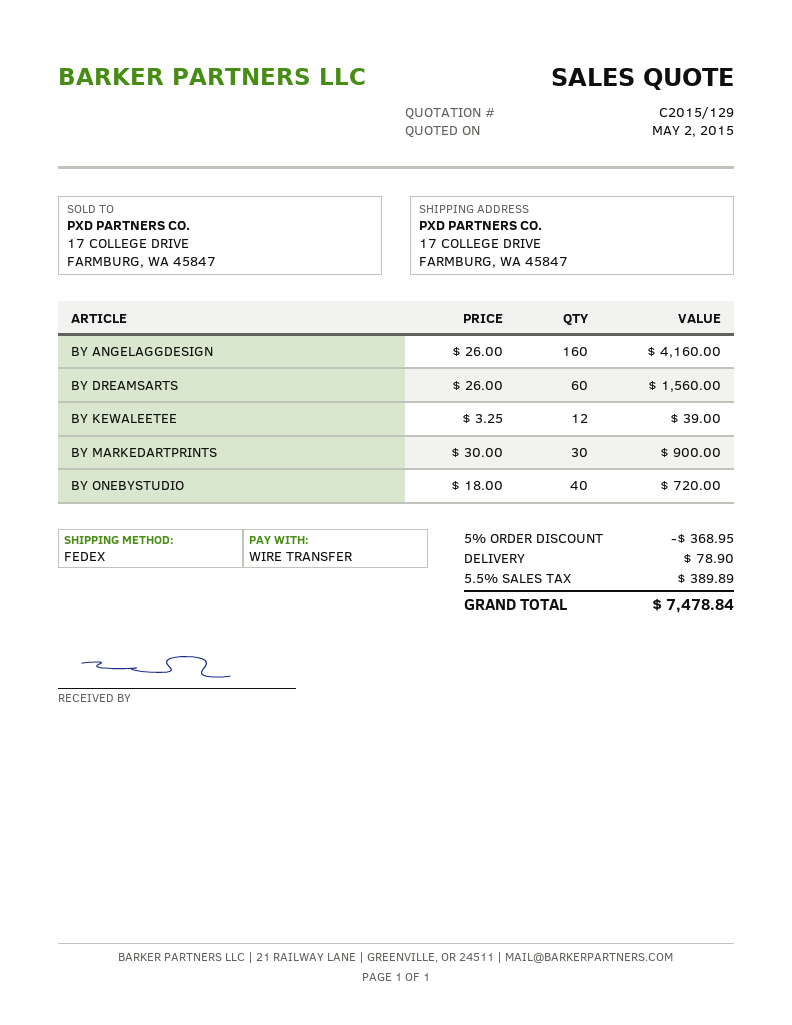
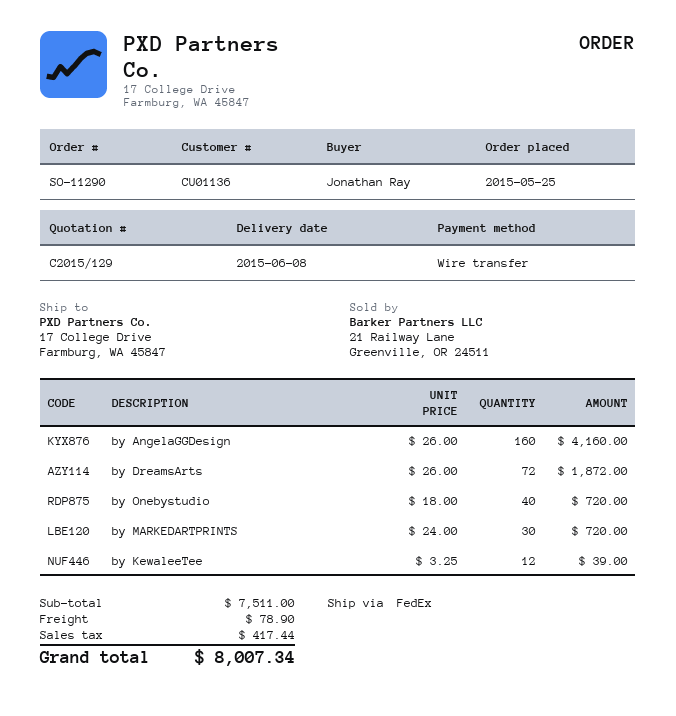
BY DREAMSARTS: 60 x 26.00 = 1560.00 -> 72 x 26.00 = 1872.00
BY MARKEDARTPRINTS: 30 x 30.00 = 900.00 -> 30 x 24.00 = 720.00
discount: 5% = 368.95 -> none
tax: 389.89 -> 417.44
total: 7478.84 -> 8007.34

